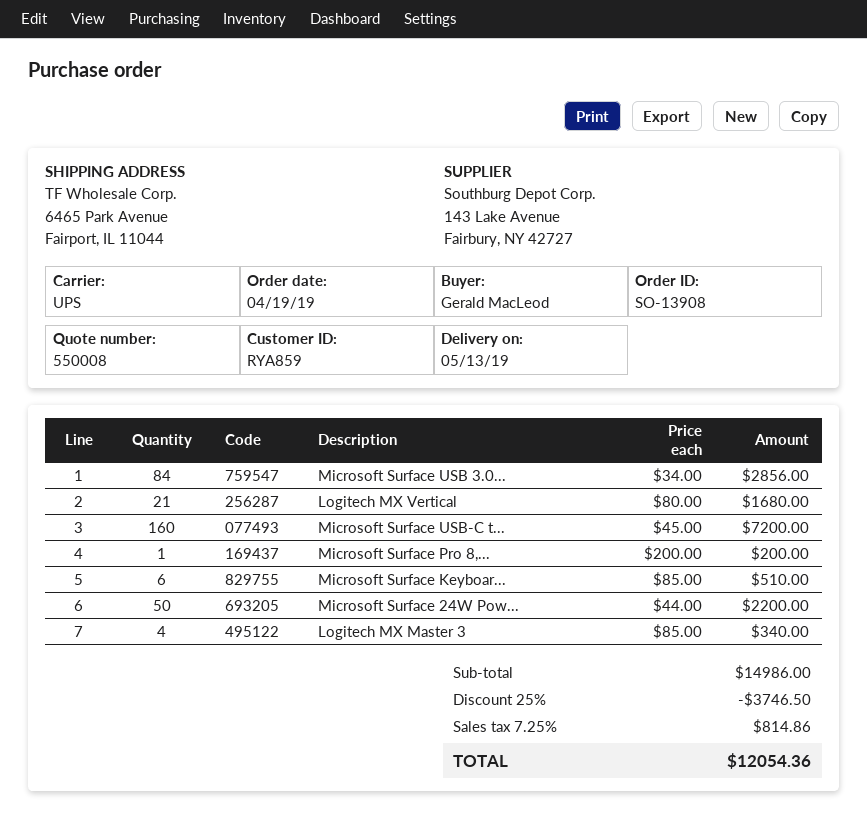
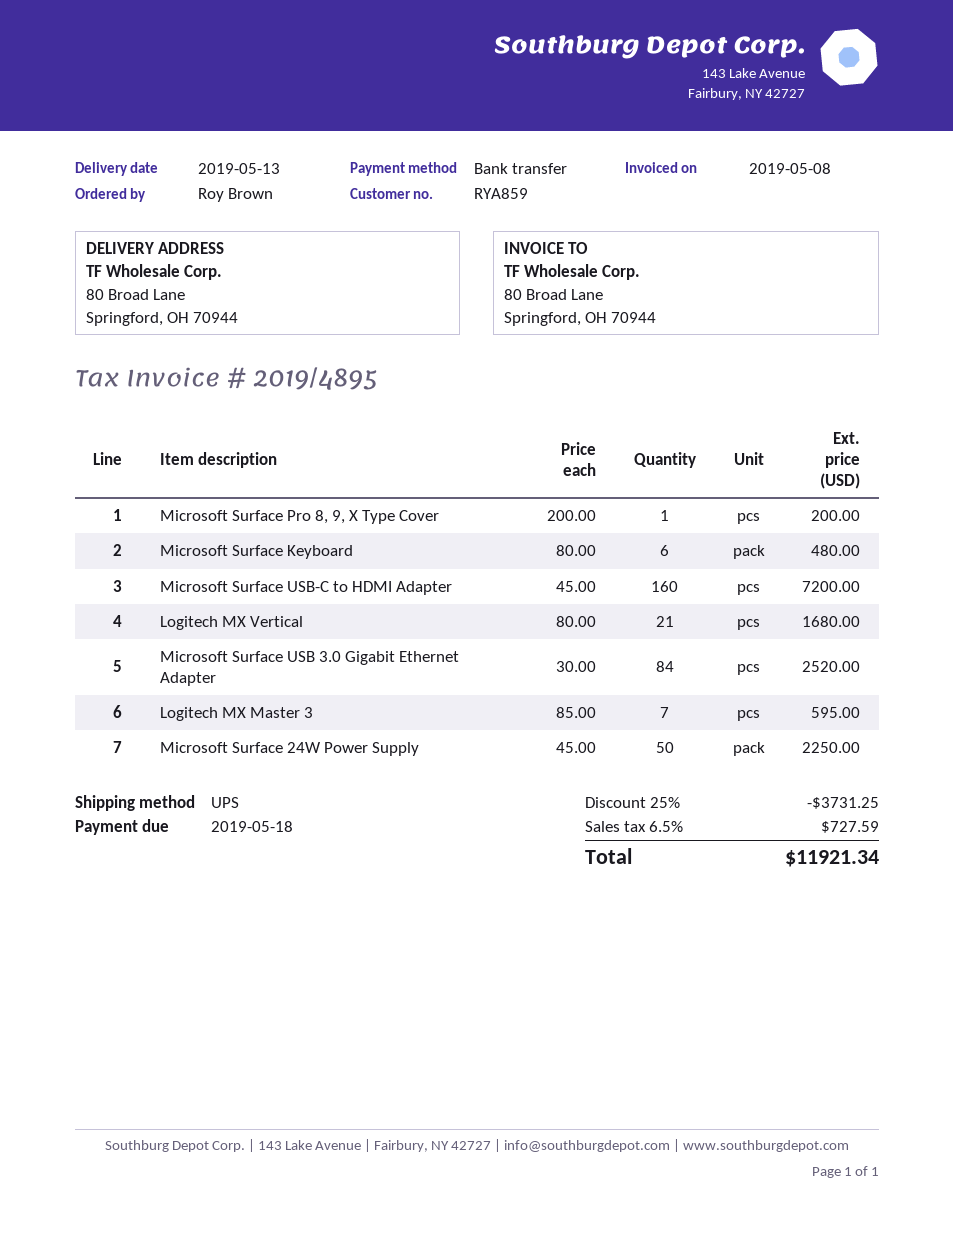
ordered by: Gerald MacLeod -> Roy Brown
ship to: 6465 Park Avenue, Fairport, IL 11044 -> 80 Broad Lane, Springford, OH 70944
Microsoft Surface USB 3.0...: 84 x 34.00 = 2856.00 -> 84 x 30.00 = 2520.00
Microsoft Surface Keyboar...: 6 x 85.00 = 510.00 -> 6 x 80.00 = 480.00
Microsoft Surface 24W Pow...: 50 x 44.00 = 2200.00 -> 50 x 45.00 = 2250.00
Logitech MX Master 3: 4 x 85.00 = 340.00 -> 7 x 85.00 = 595.00
discount: 25% = 3746.50 -> 25% = 3731.25
tax: 7.25% = 814.86 -> 6.5% = 727.59
total: 12054.36 -> 11921.34

